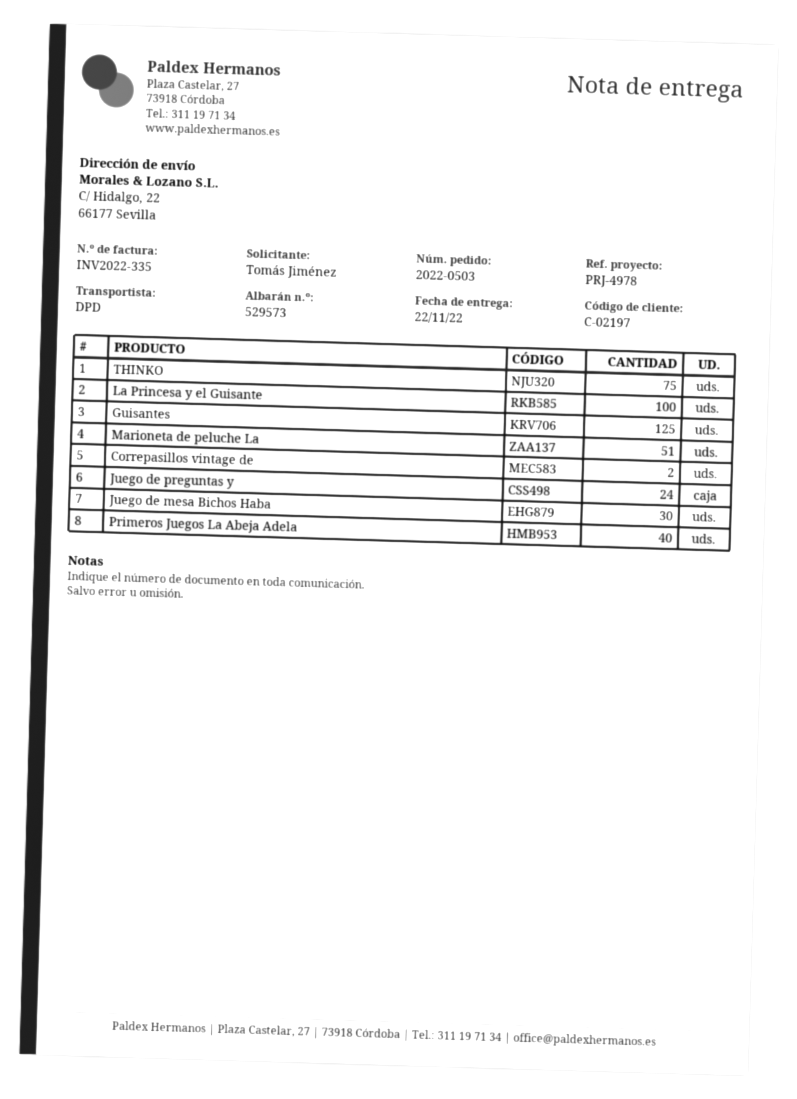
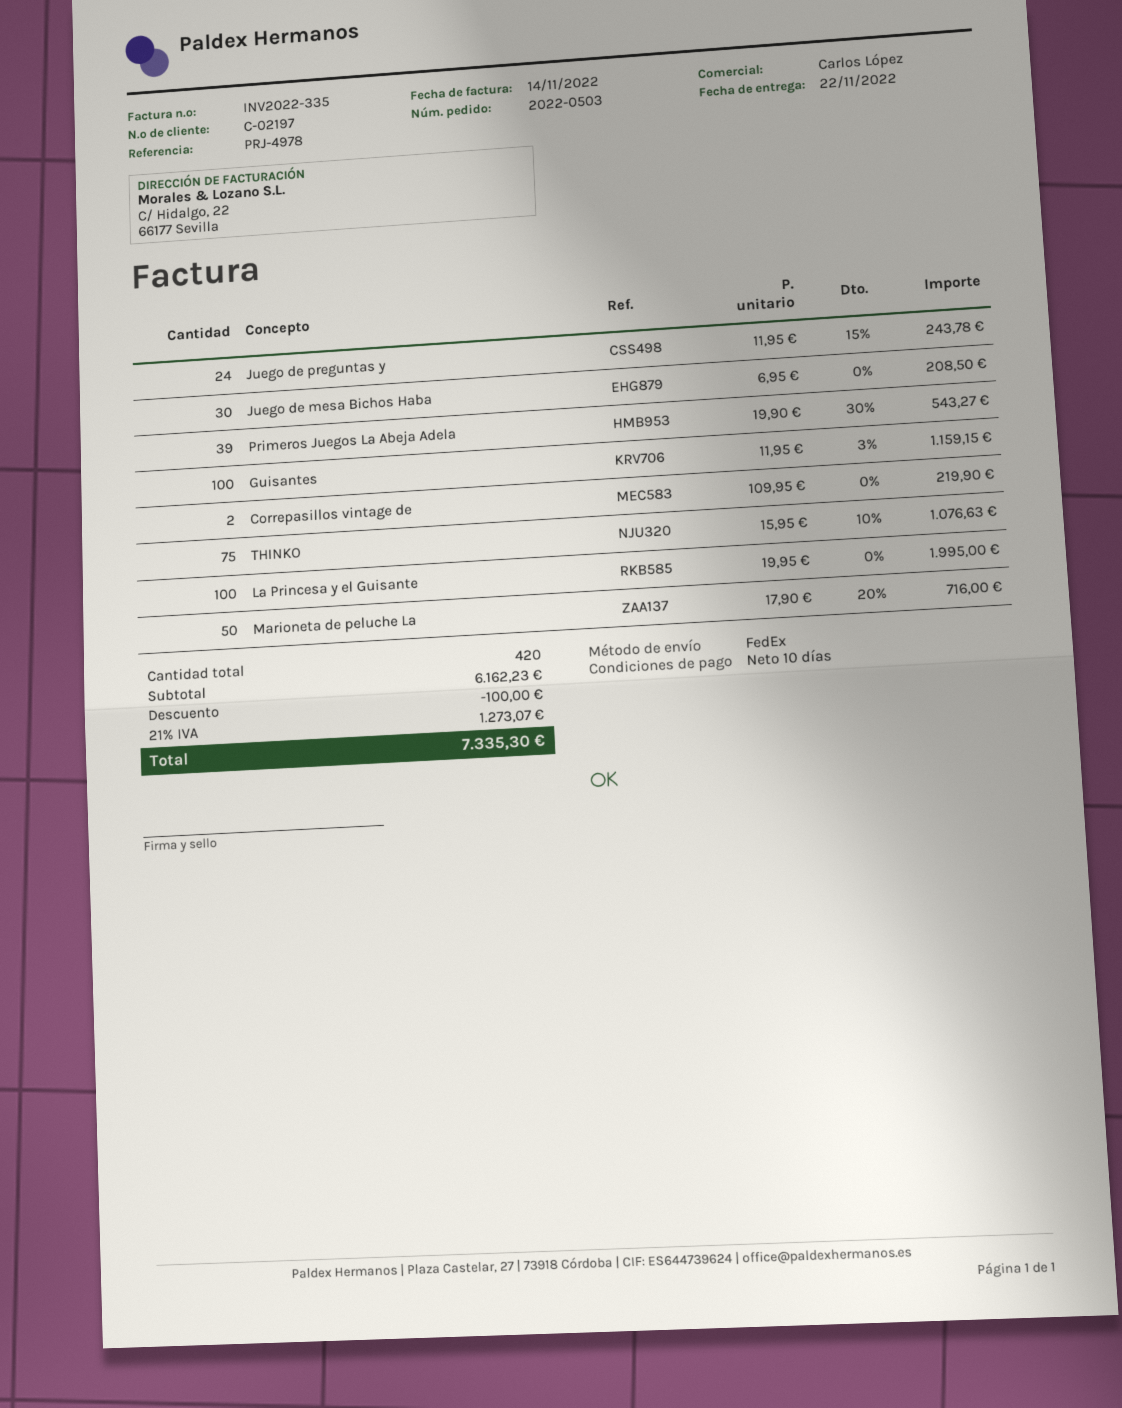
shipping method: DPD -> FedEx
Guisantes: 125 -> 100
Marioneta de peluche La: 51 -> 50
Primeros Juegos La Abeja Adela: 40 -> 39

